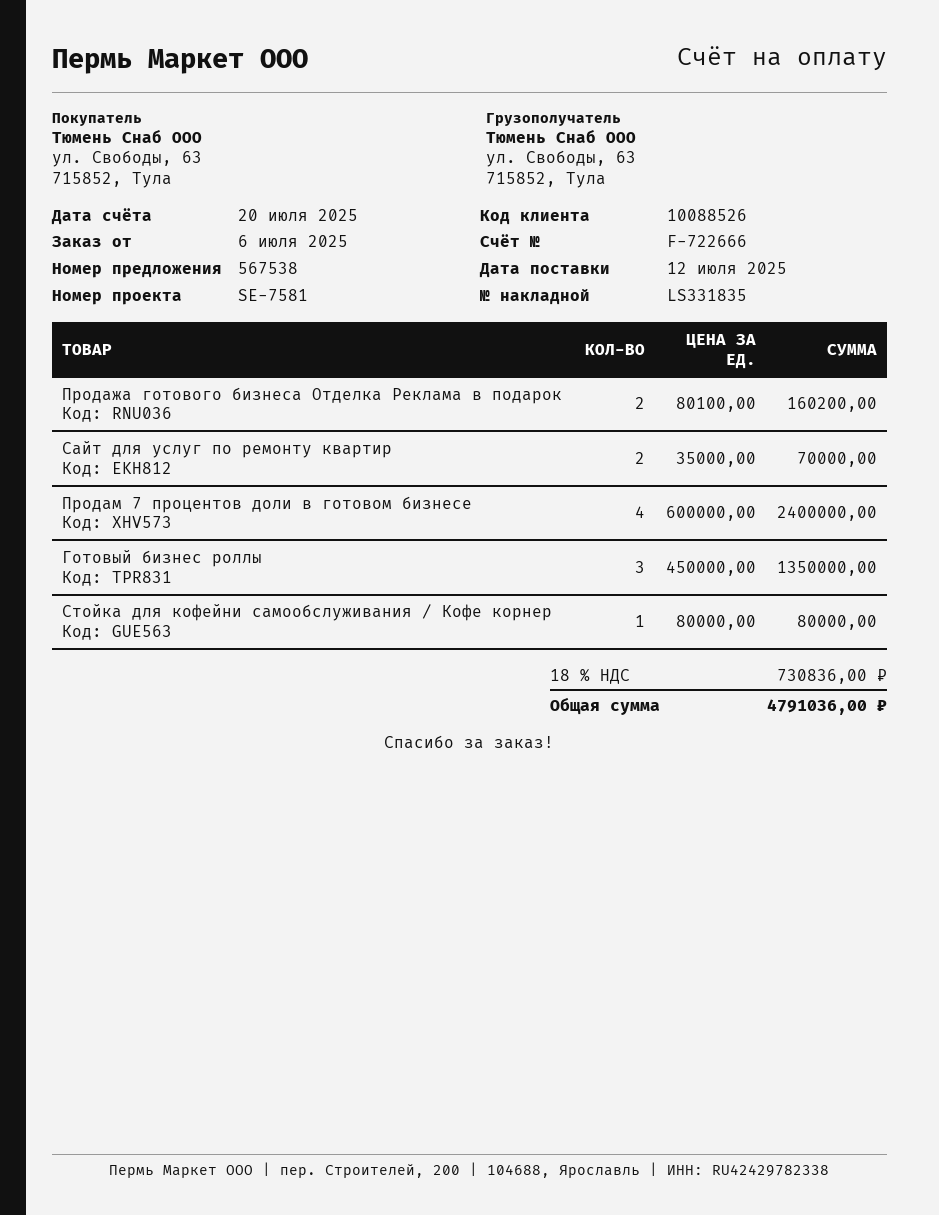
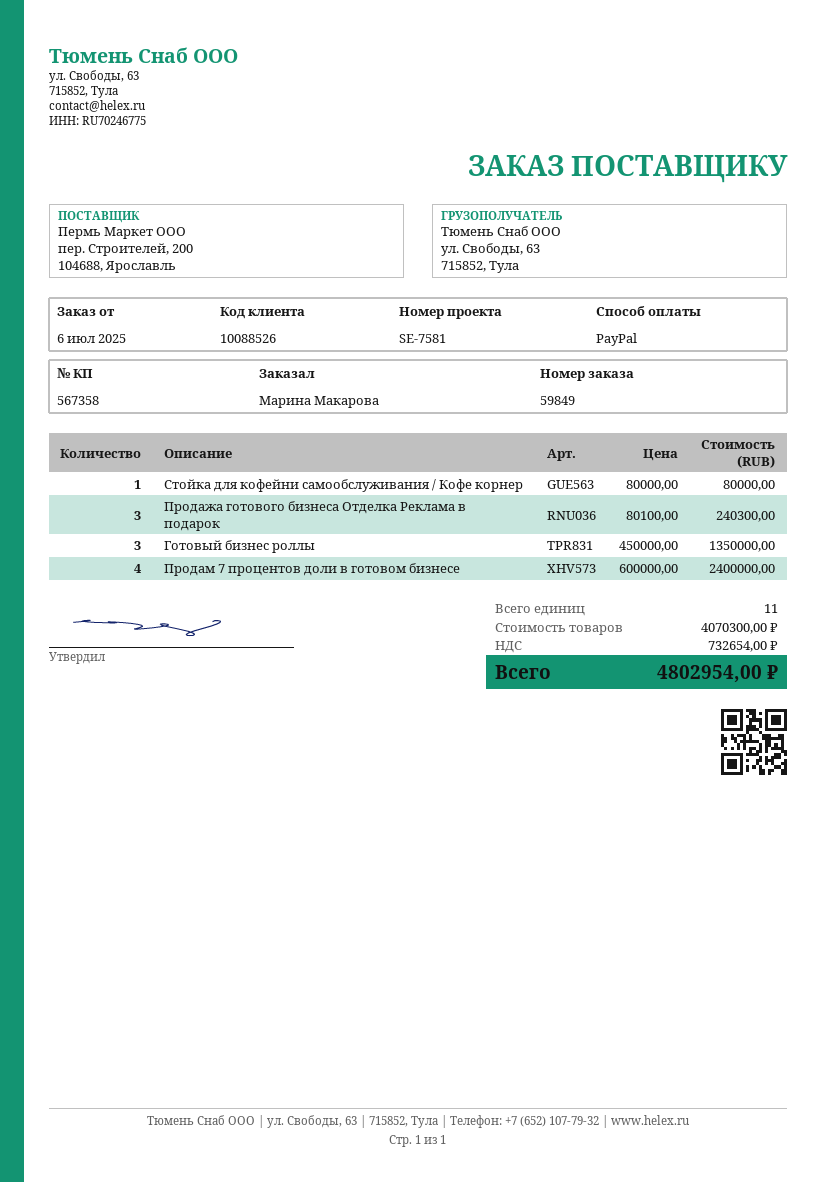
quote number: 567538 -> 567358
Продажа готового бизнеса Отделка Реклама в подарок: 2 x 80100.00 = 160200.00 -> 3 x 80100.00 = 240300.00
Сайт для услуг по ремонту квартир: 2 x 35000.00 = 70000.00 -> none
tax: 730836.00 -> 732654.00
total: 4791036.00 -> 4802954.00

